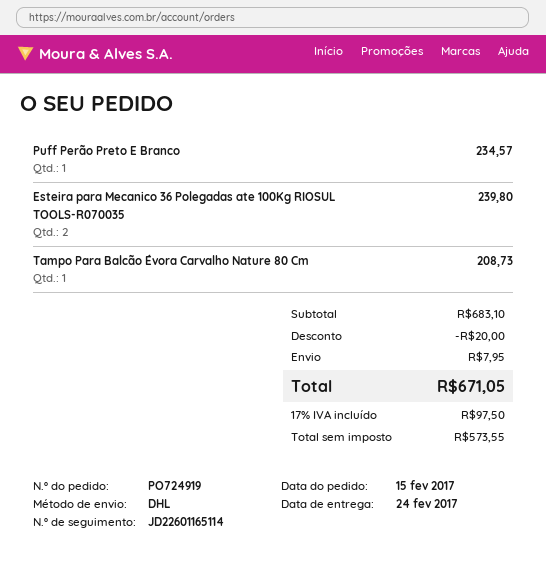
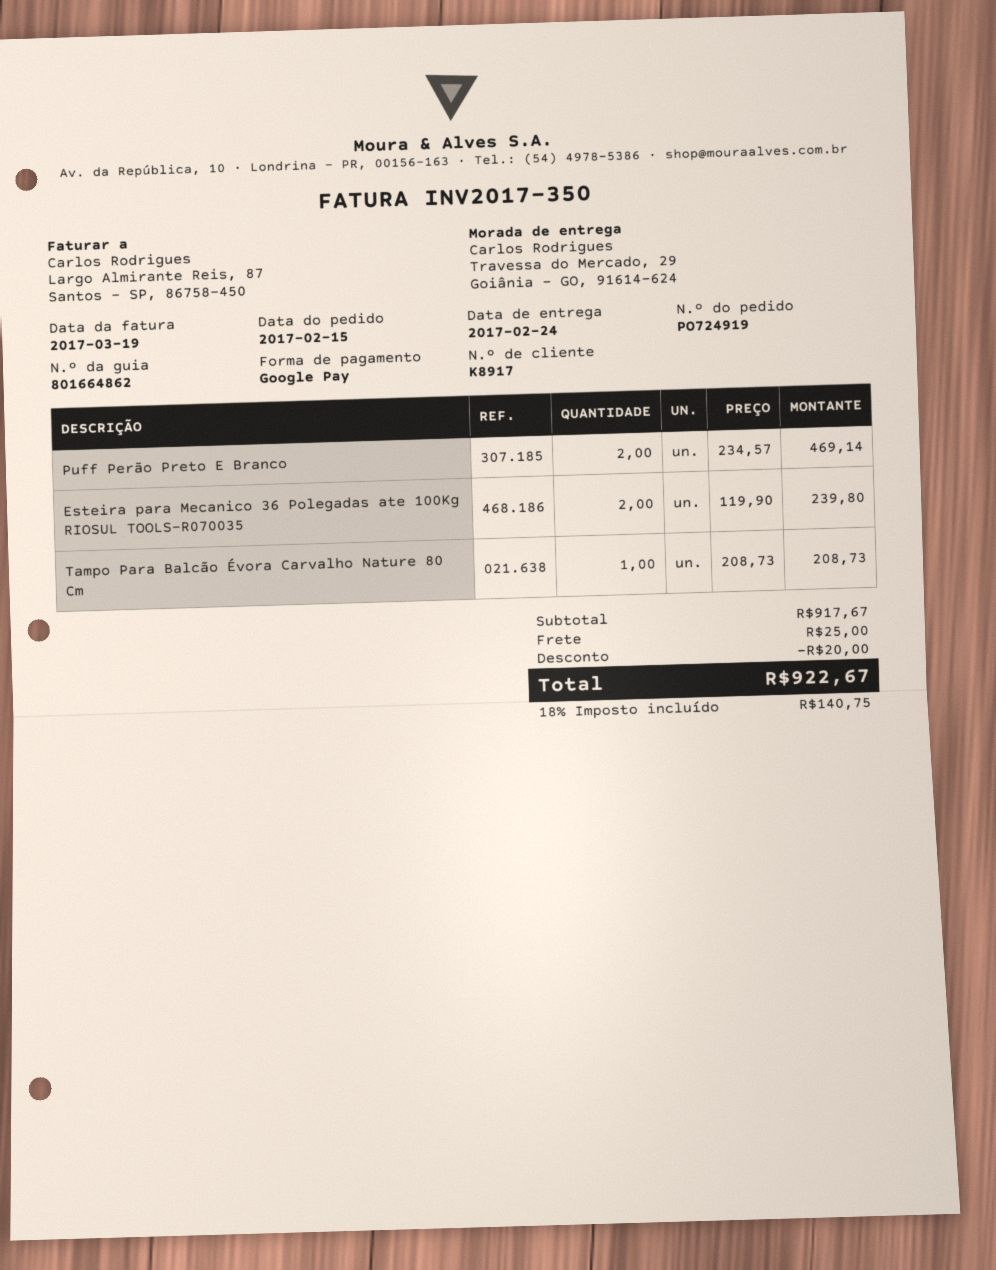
Puff Perão Preto E Branco: 1 for 234.57 -> 2 for 469.14
subtotal: 683.10 -> 917.67
shipping: 7.95 -> 25.00
tax: 17% = 97.50 -> 18% = 140.75
total: 671.05 -> 922.67

